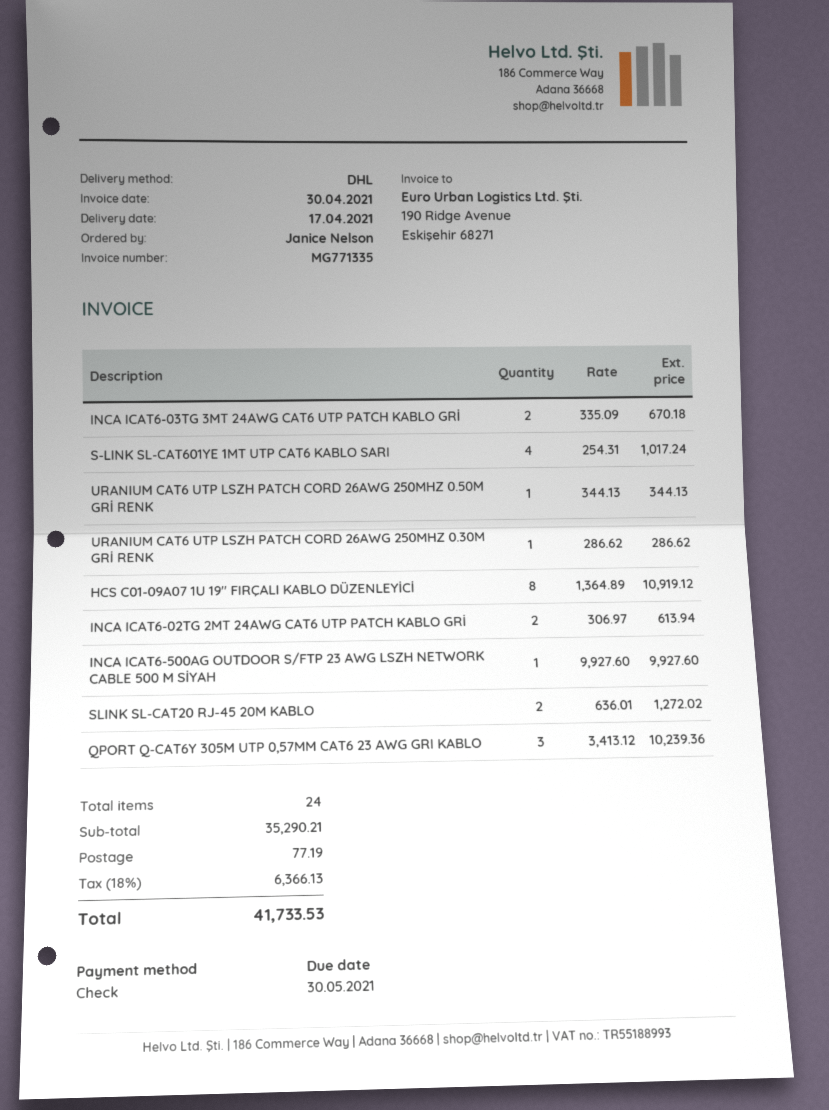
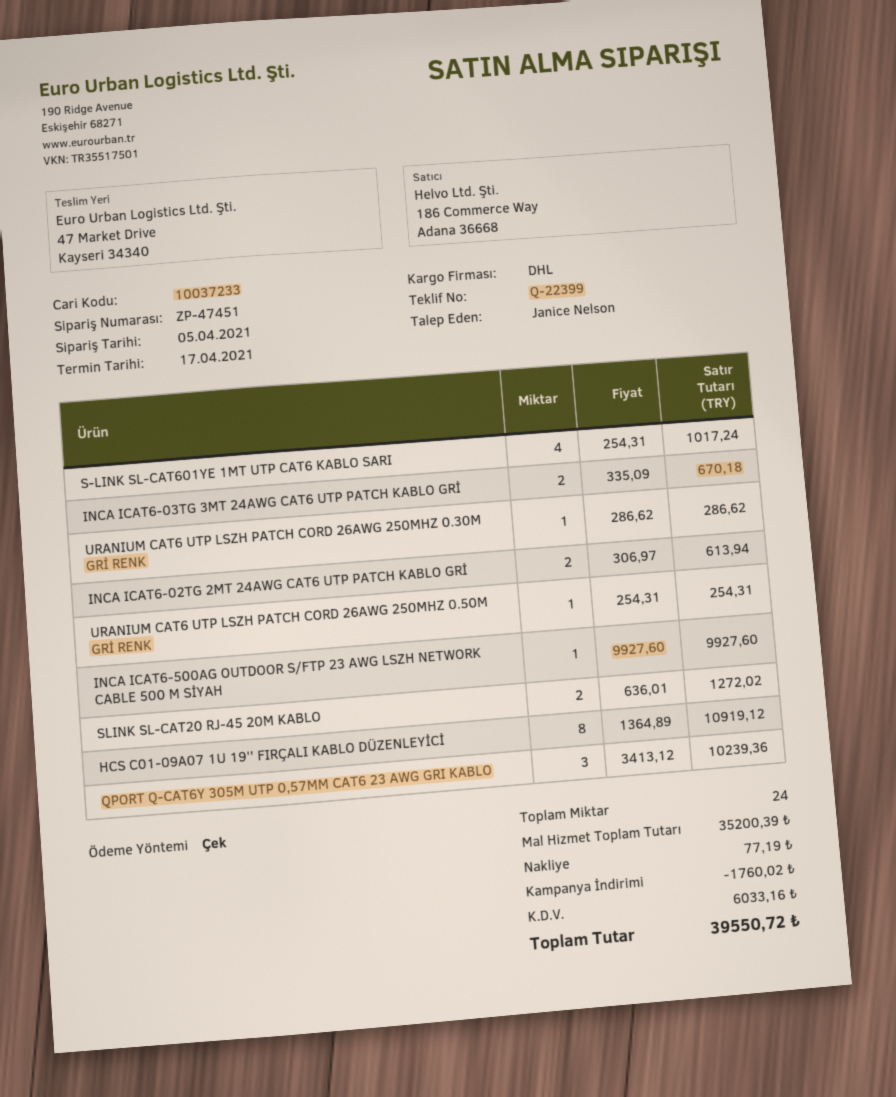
URANIUM CAT6 UTP LSZH PATCH CORD 26AWG 250MHZ 0.50M GRİ RENK: 1 x 344.13 = 344.13 -> 1 x 254.31 = 254.31
subtotal: 35290.21 -> 35200.39
discount: none -> 1760.02
tax: 6366.13 -> 6033.16
total: 41733.53 -> 39550.72

